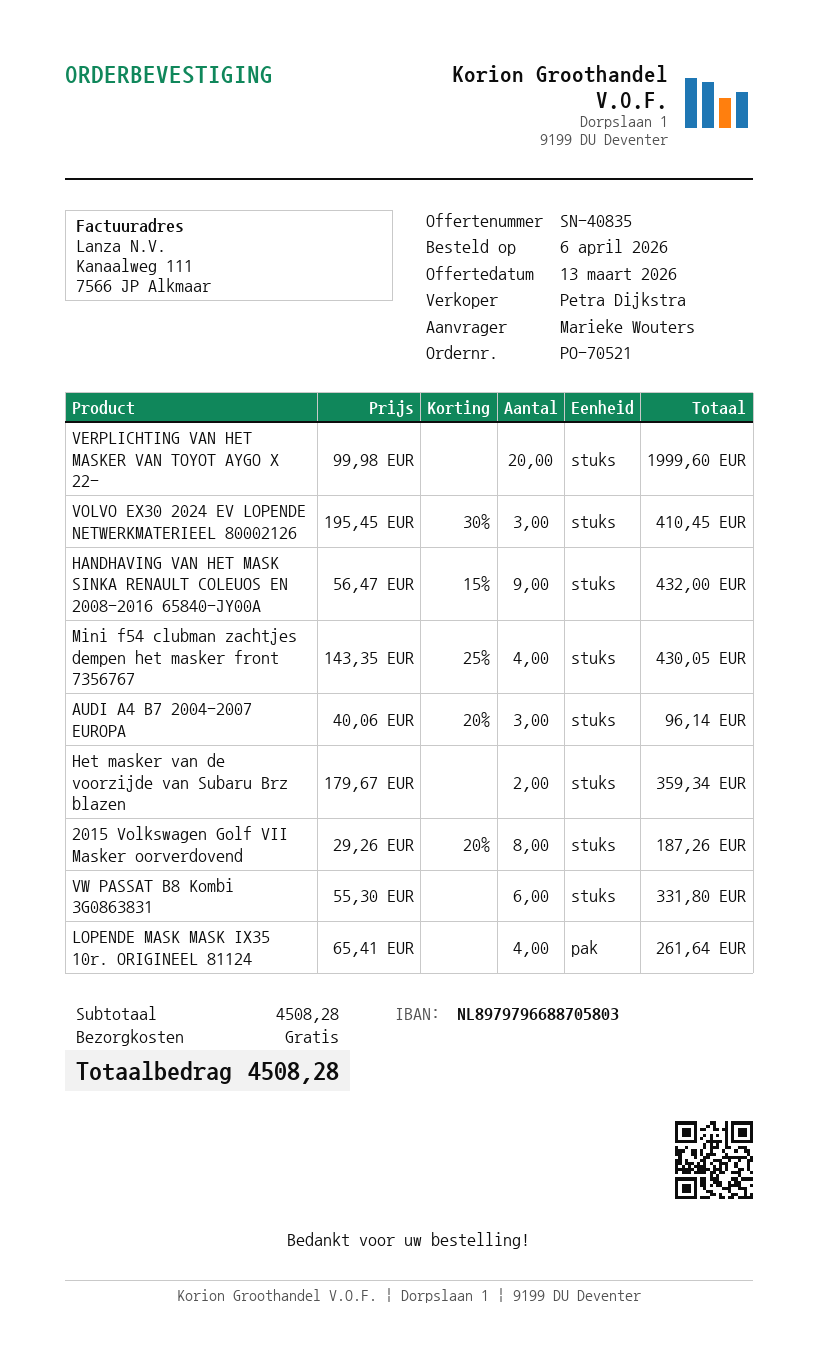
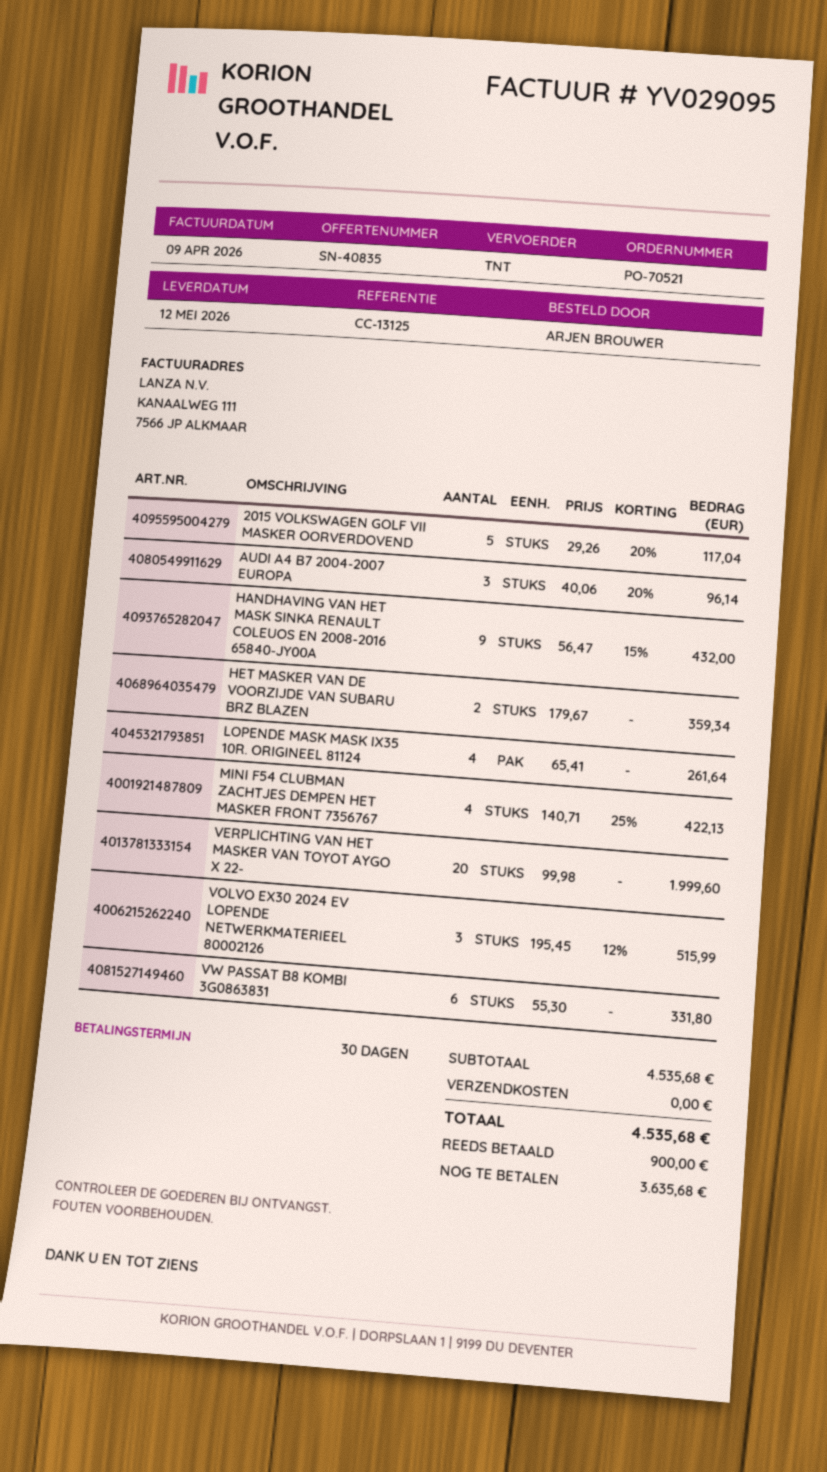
ordered by: Marieke Wouters -> ARJEN BROUWER
VOLVO EX30 2024 EV LOPENDE NETWERKMATERIEEL 80002126: 3 x 195.45 - 30% = 410.45 -> 3 x 195.45 - 12% = 515.99
Mini f54 clubman zachtjes dempen het masker front 7356767: 4 x 143.35 - 25% = 430.05 -> 4 x 140.71 - 25% = 422.13
2015 Volkswagen Golf VII Masker oorverdovend: 8 x 29.26 - 20% = 187.26 -> 5 x 29.26 - 20% = 117.04
subtotal: 4508.28 -> 4535.68
total: 4508.28 -> 4535.68

